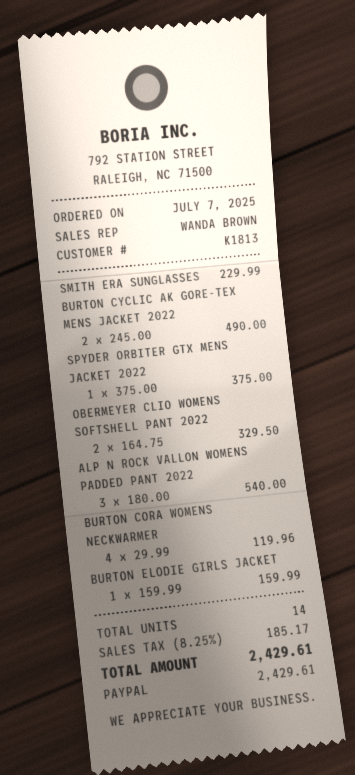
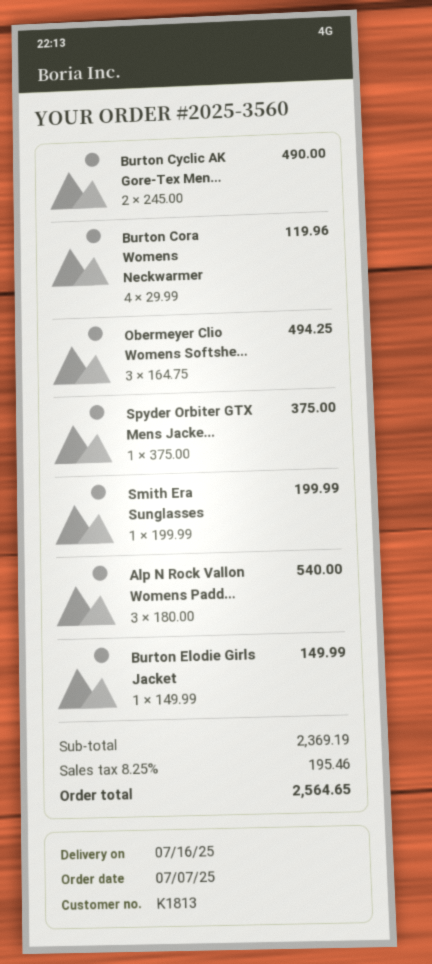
SMITH ERA SUNGLASSES: 1 x 229.99 = 229.99 -> 1 x 199.99 = 199.99
OBERMEYER CLIO WOMENS SOFTSHELL PANT 2022: 2 x 164.75 = 329.50 -> 3 x 164.75 = 494.25
BURTON ELODIE GIRLS JACKET: 1 x 159.99 = 159.99 -> 1 x 149.99 = 149.99
tax: 8.25% = 185.17 -> 8.25% = 195.46
total: 2429.61 -> 2564.65

